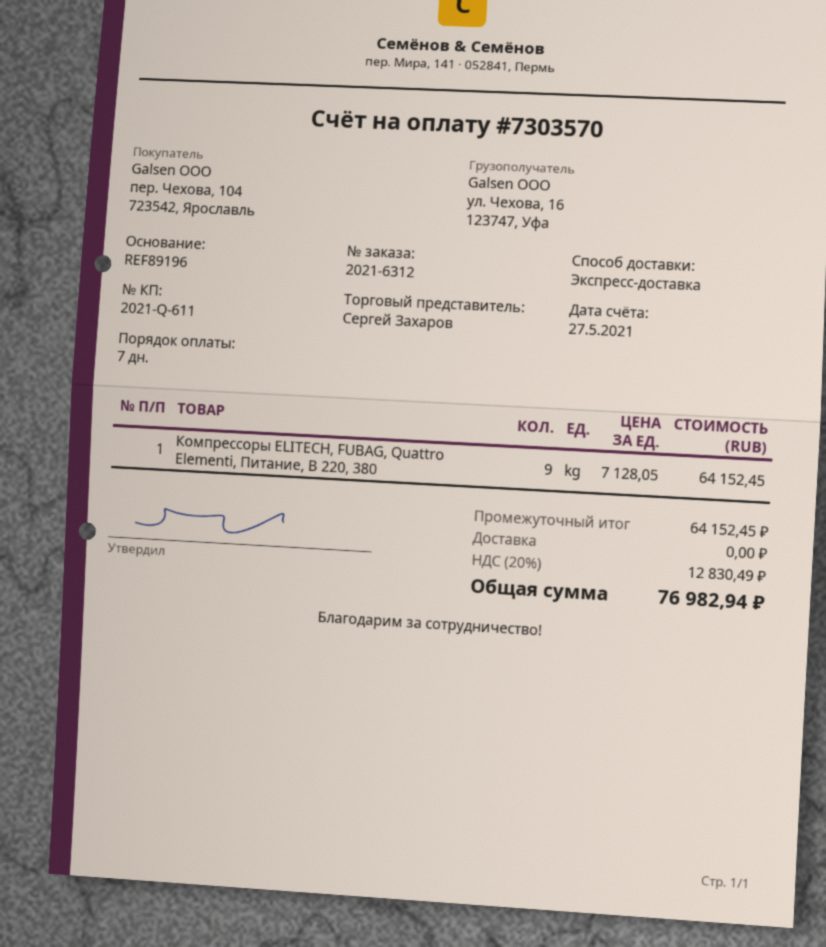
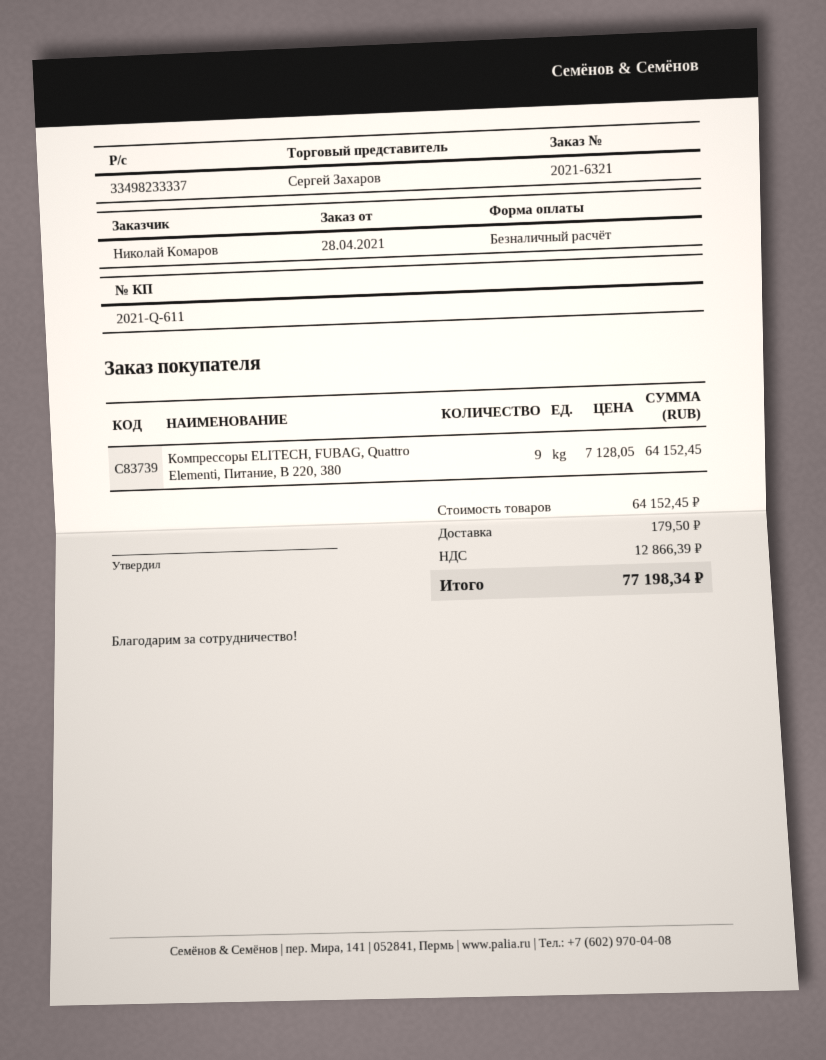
order number: 2021-6312 -> 2021-6321
shipping: 0.00 -> 179.50
tax: 12830.49 -> 12866.39
total: 76982.94 -> 77198.34

